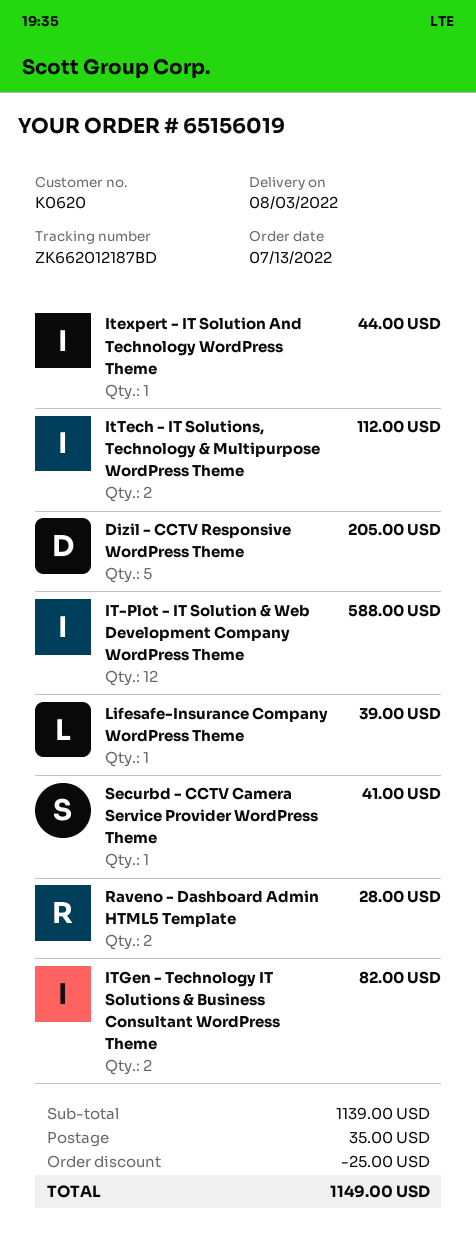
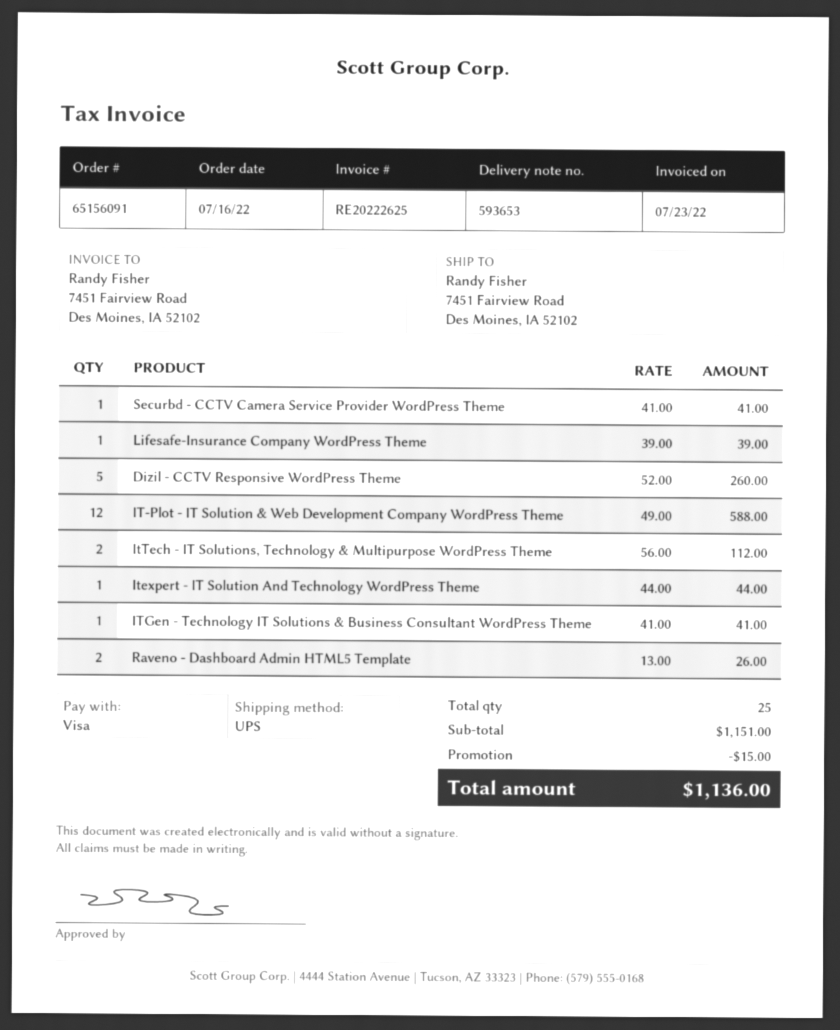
order number: 65156019 -> 65156091
order date: 2022-07-13 -> 2022-07-16
Dizil - CCTV Responsive WordPress Theme: 5 for 205.00 -> 5 for 260.00
Raveno - Dashboard Admin HTML5 Template: 2 for 28.00 -> 2 for 26.00
ITGen - Technology IT Solutions & Business Consultant WordPress Theme: 2 for 82.00 -> 1 for 41.00
subtotal: 1139.00 -> 1151.00
discount: 25.00 -> 15.00
shipping: 35.00 -> none
total: 1149.00 -> 1136.00

